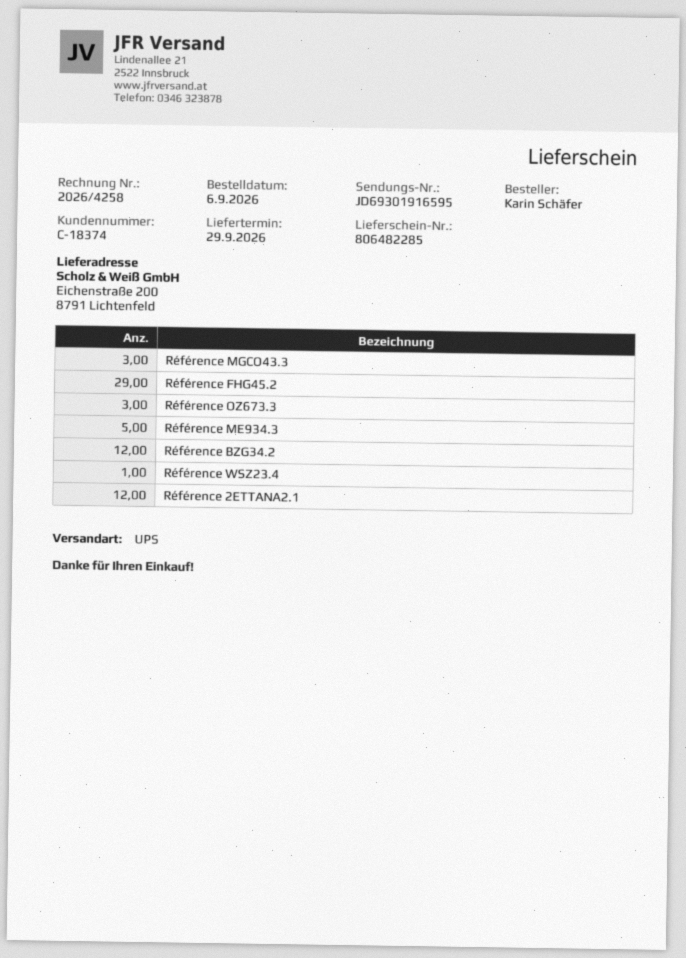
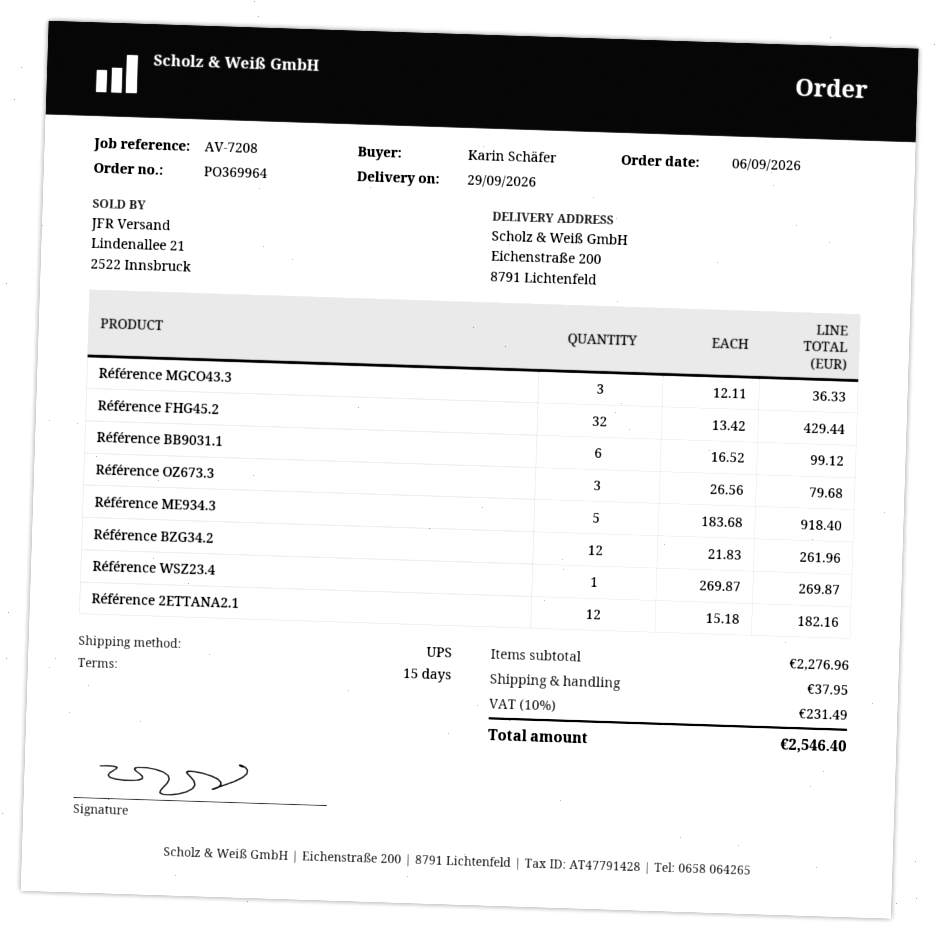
Référence FHG45.2: 29 -> 32
Référence BB9031.1: none -> 6

